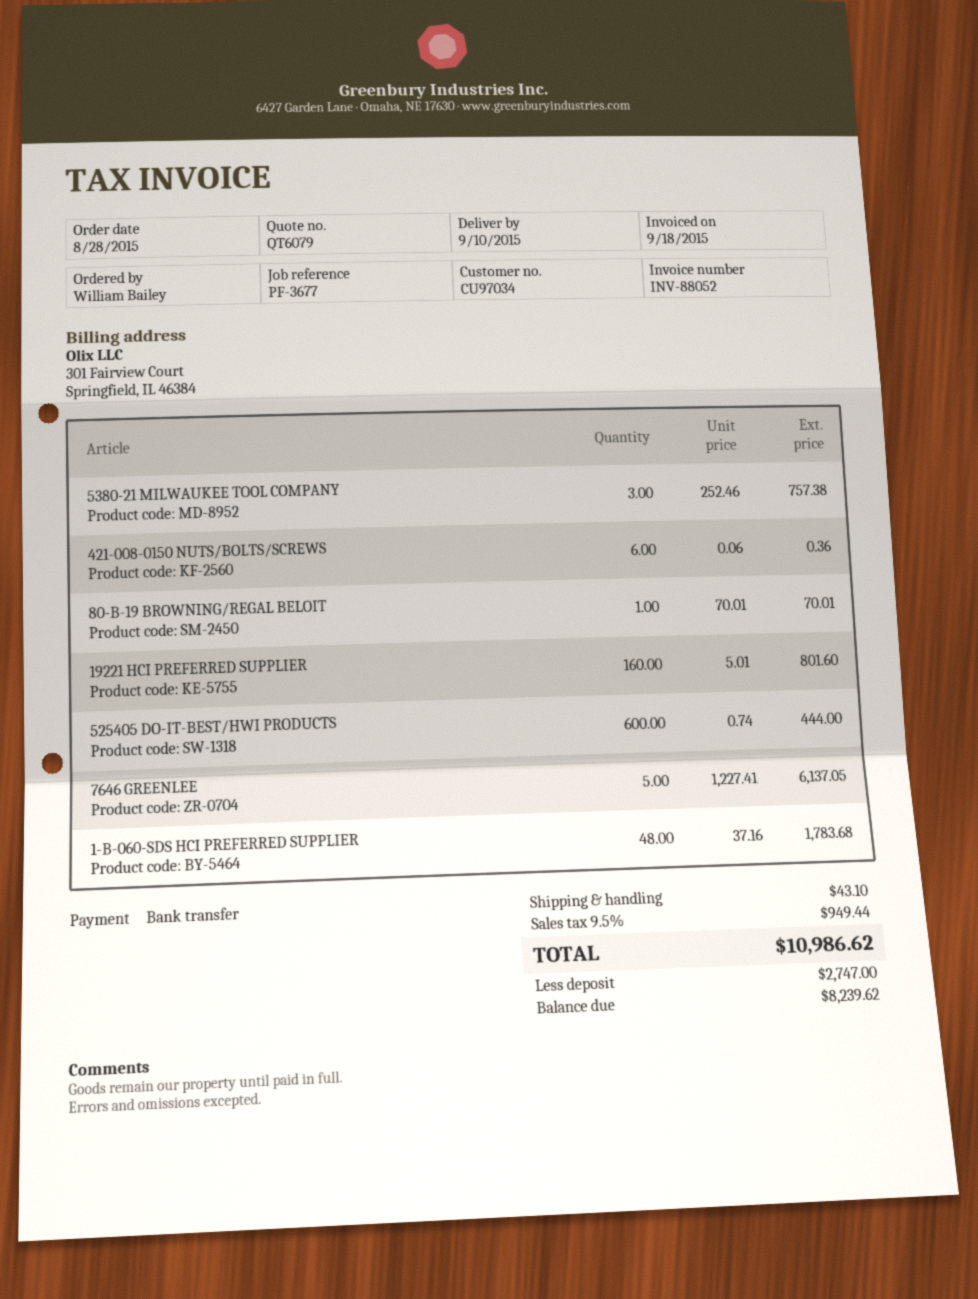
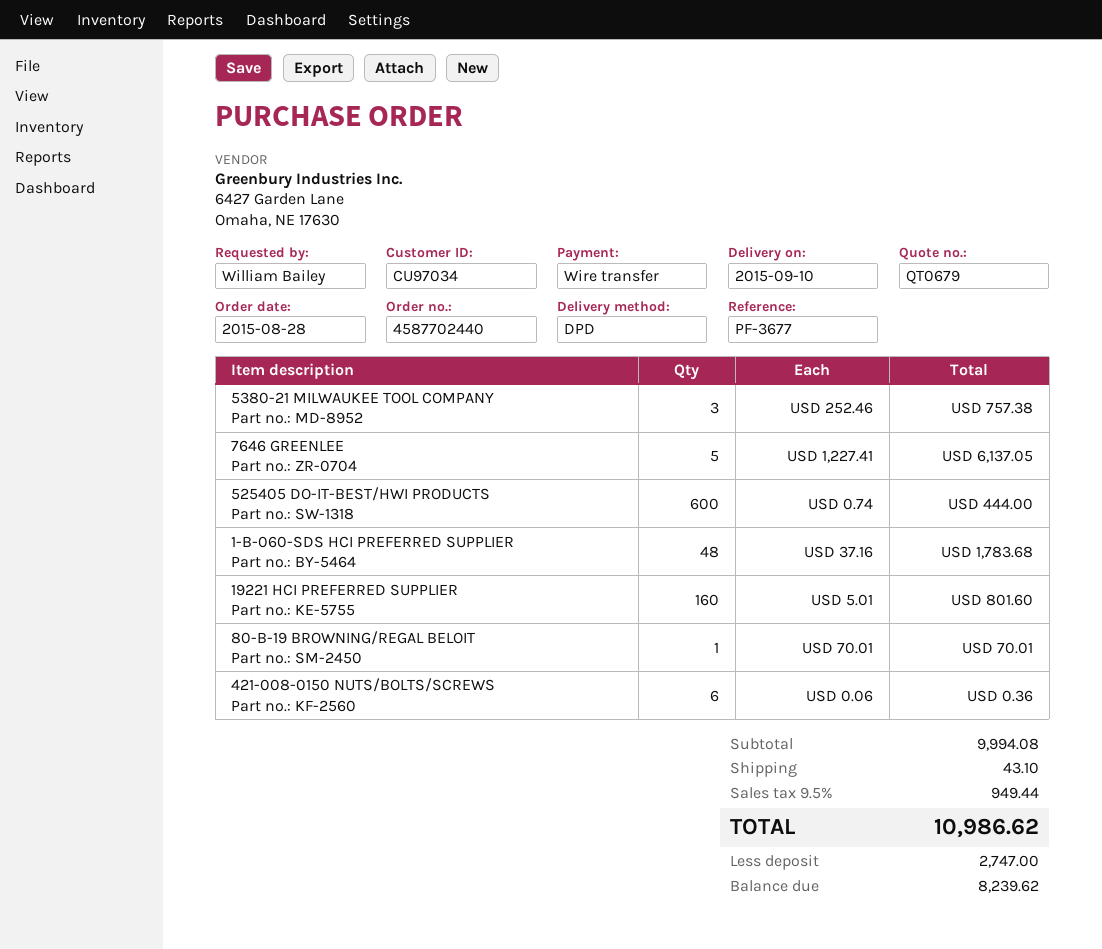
quote number: QT6079 -> QT0679

